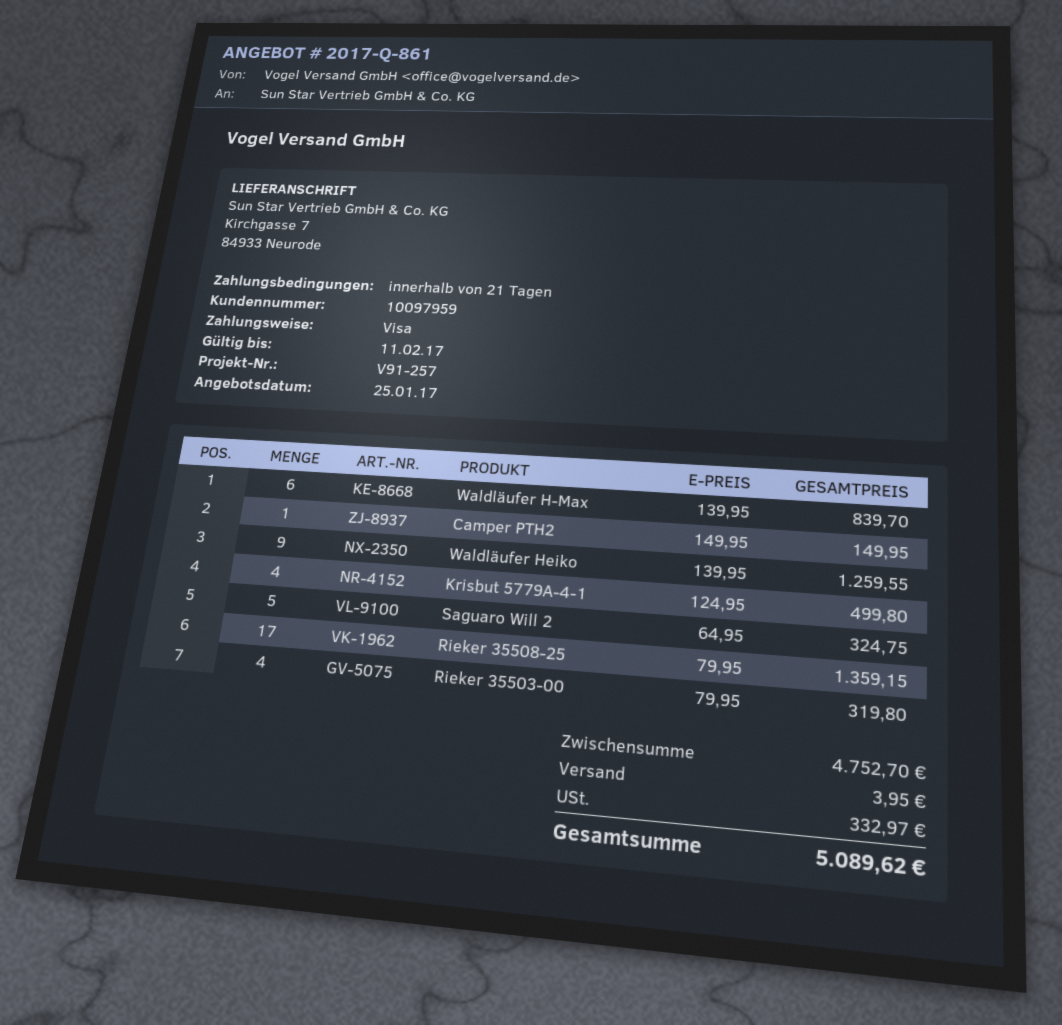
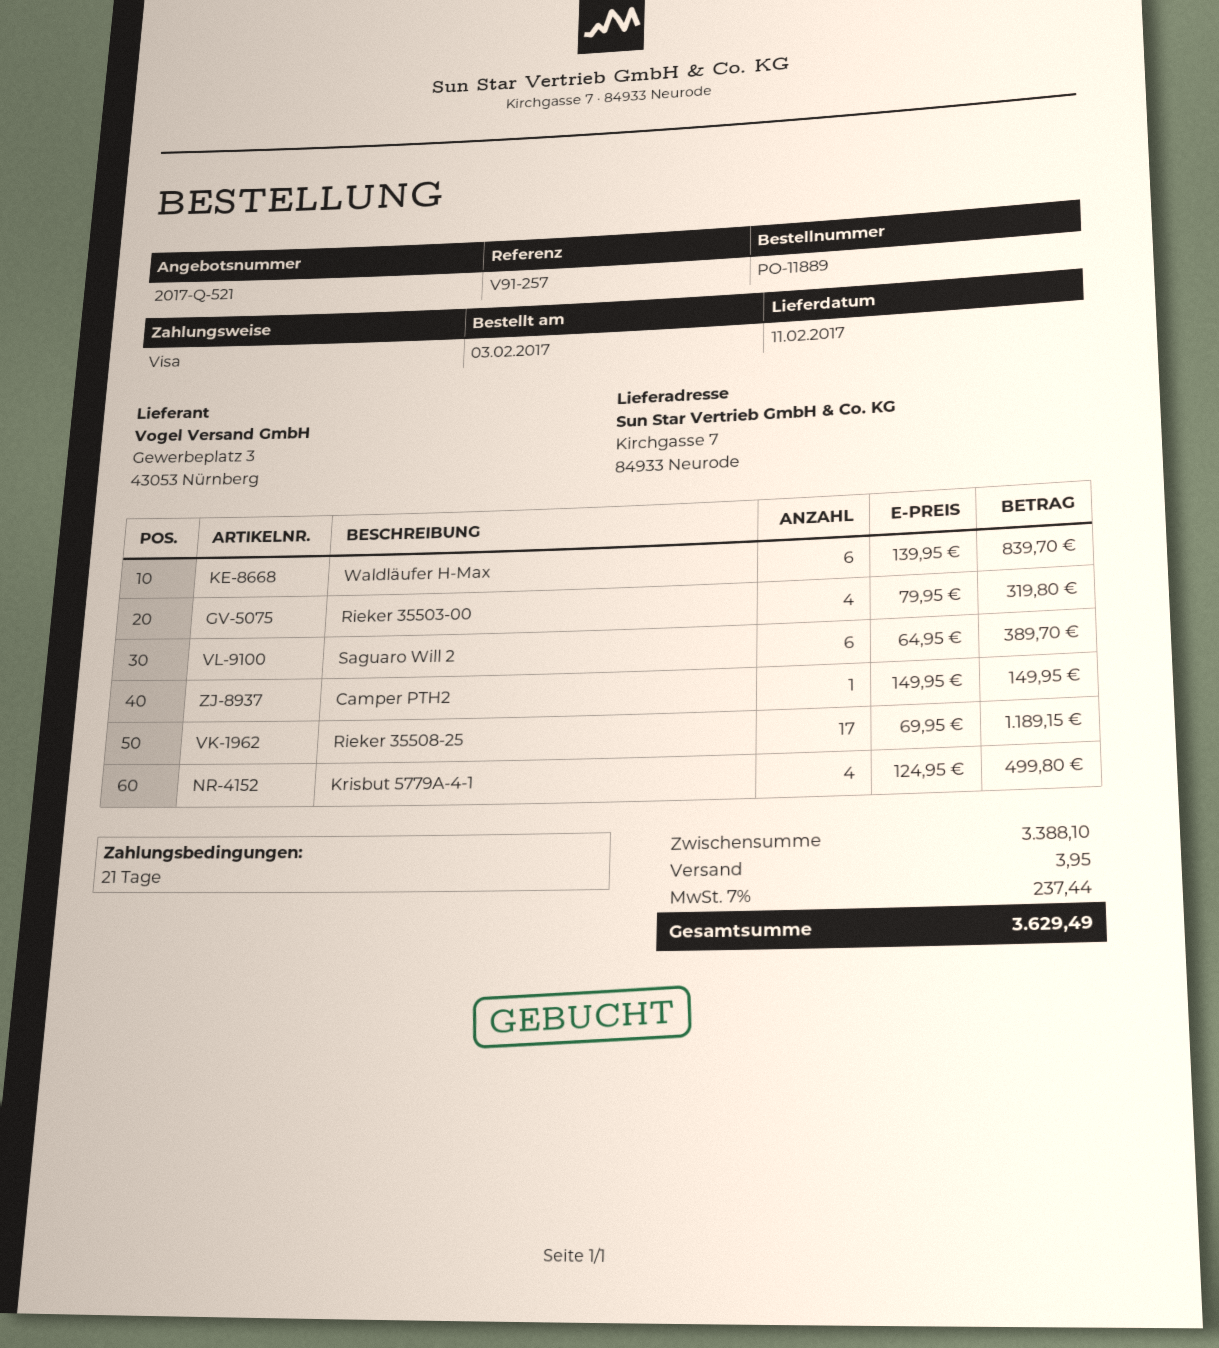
quote number: 2017-Q-861 -> 2017-Q-521
Waldläufer Heiko: 9 x 139.95 = 1259.55 -> none
Saguaro Will 2: 5 x 64.95 = 324.75 -> 6 x 64.95 = 389.70
Rieker 35508-25: 17 x 79.95 = 1359.15 -> 17 x 69.95 = 1189.15
subtotal: 4752.70 -> 3388.10
tax: 332.97 -> 237.44
total: 5089.62 -> 3629.49

